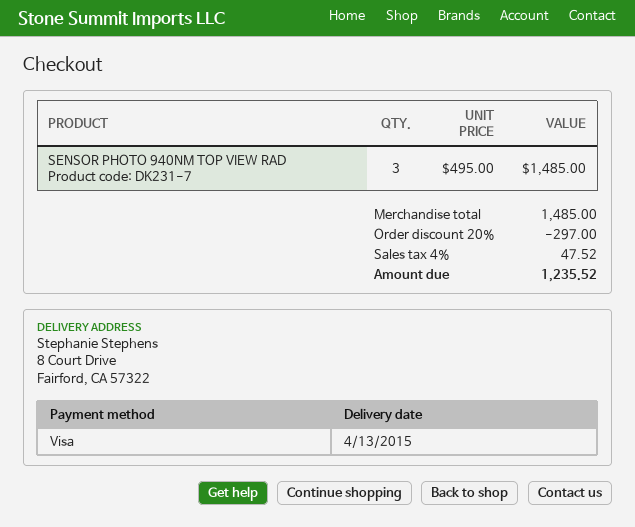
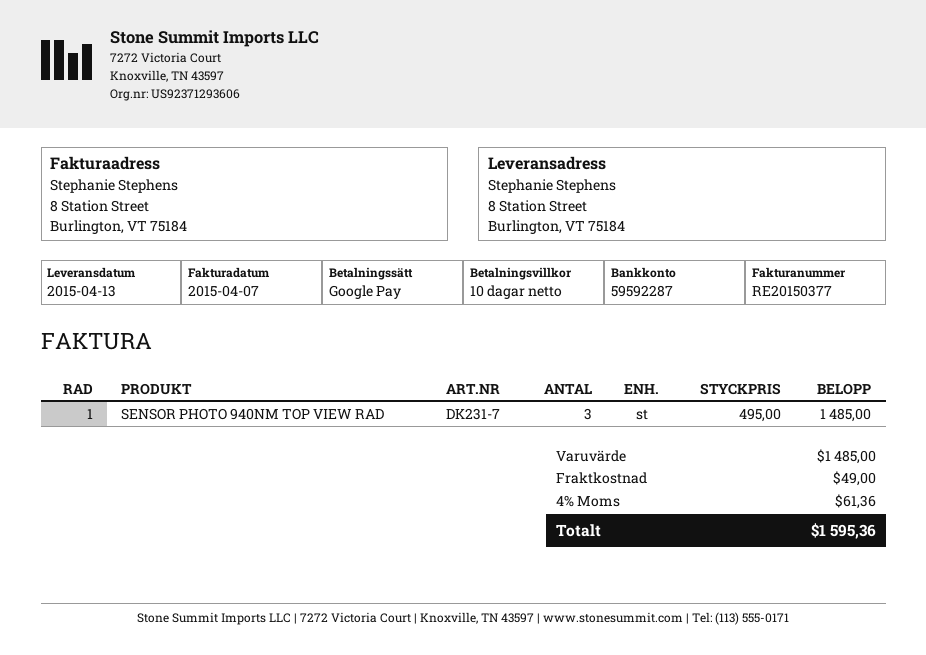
payment method: Visa -> Google Pay
ship to: 8 Court Drive, Fairford, CA 57322 -> 8 Station Street, Burlington, VT 75184
discount: 20% = 297.00 -> none
shipping: none -> 49.00
tax: 4% = 47.52 -> 4% = 61.36
total: 1235.52 -> 1595.36

